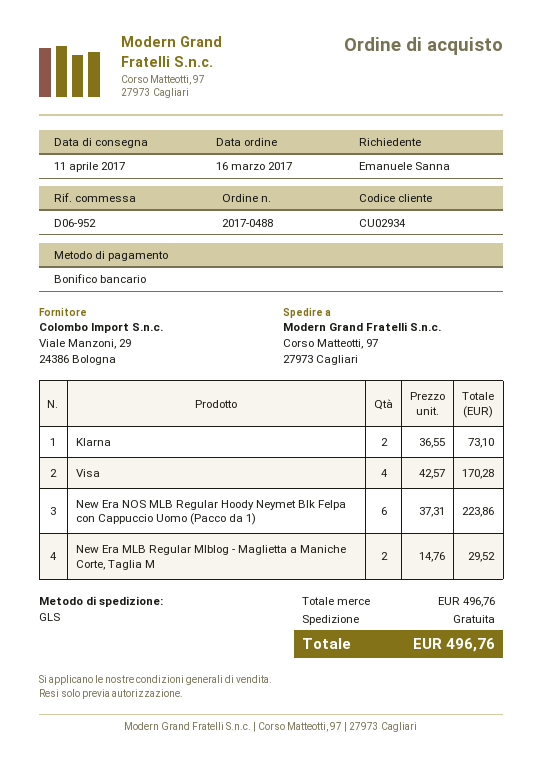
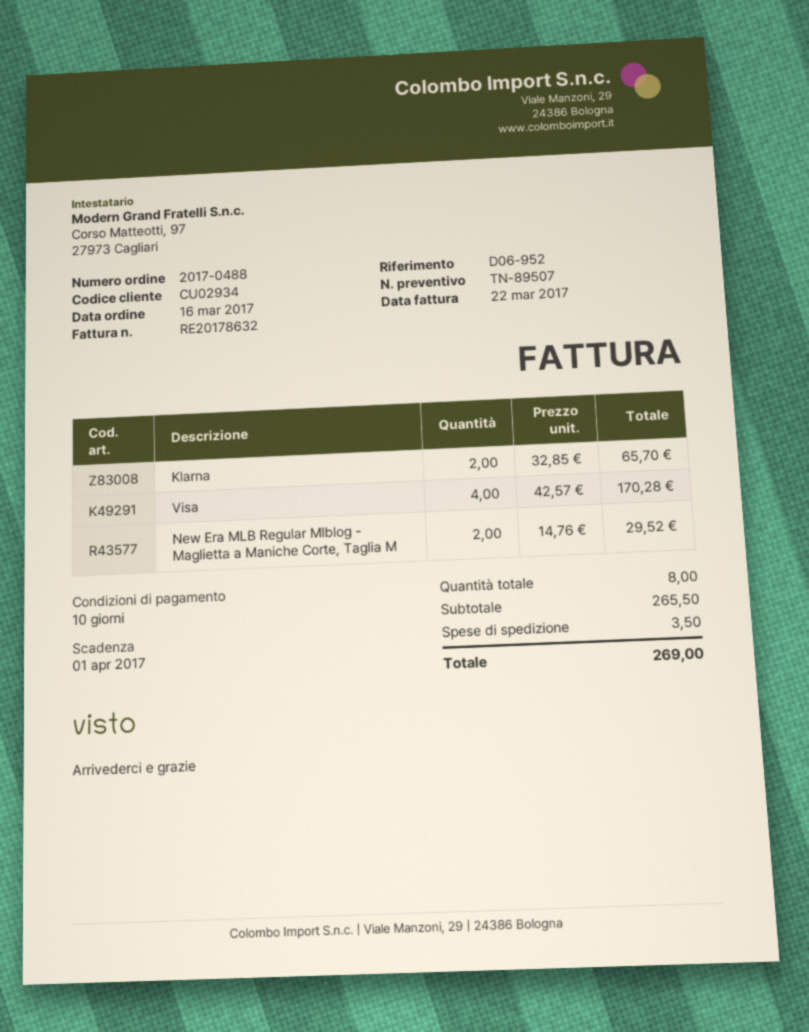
Klarna: 2 x 36.55 = 73.10 -> 2 x 32.85 = 65.70
New Era NOS MLB Regular Hoody Neymet Blk Felpa con Cappuccio Uomo (Pacco da 1): 6 x 37.31 = 223.86 -> none
subtotal: 496.76 -> 265.50
shipping: 0.00 -> 3.50
total: 496.76 -> 269.00

